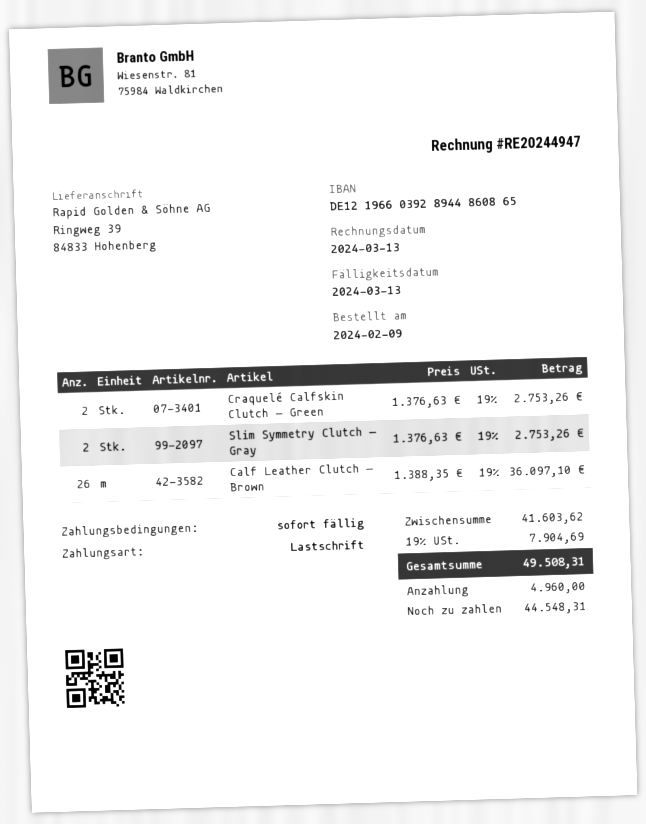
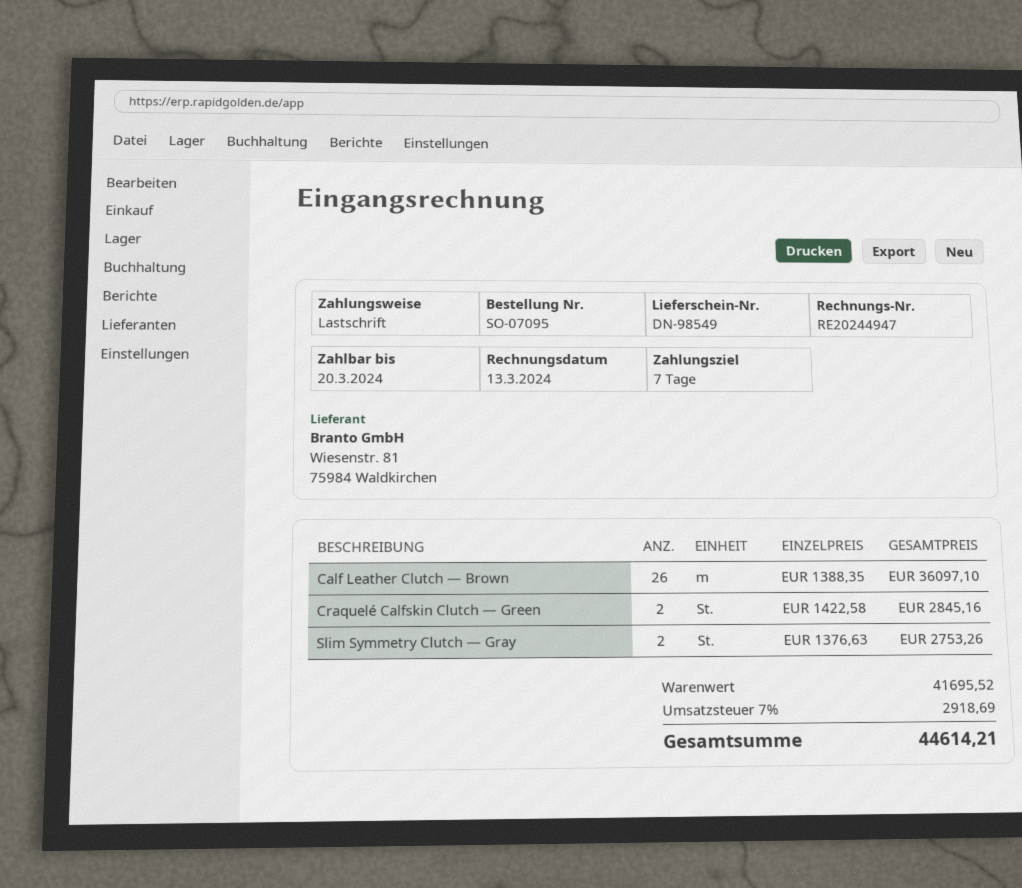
payment terms: on receipt -> 7 days
due date: 2024-03-13 -> 2024-03-20
Craquelé Calfskin Clutch — Green: 2 x 1376.63 = 2753.26 -> 2 x 1422.58 = 2845.16
subtotal: 41603.62 -> 41695.52
tax: 19% = 7904.69 -> 7% = 2918.69
total: 49508.31 -> 44614.21

